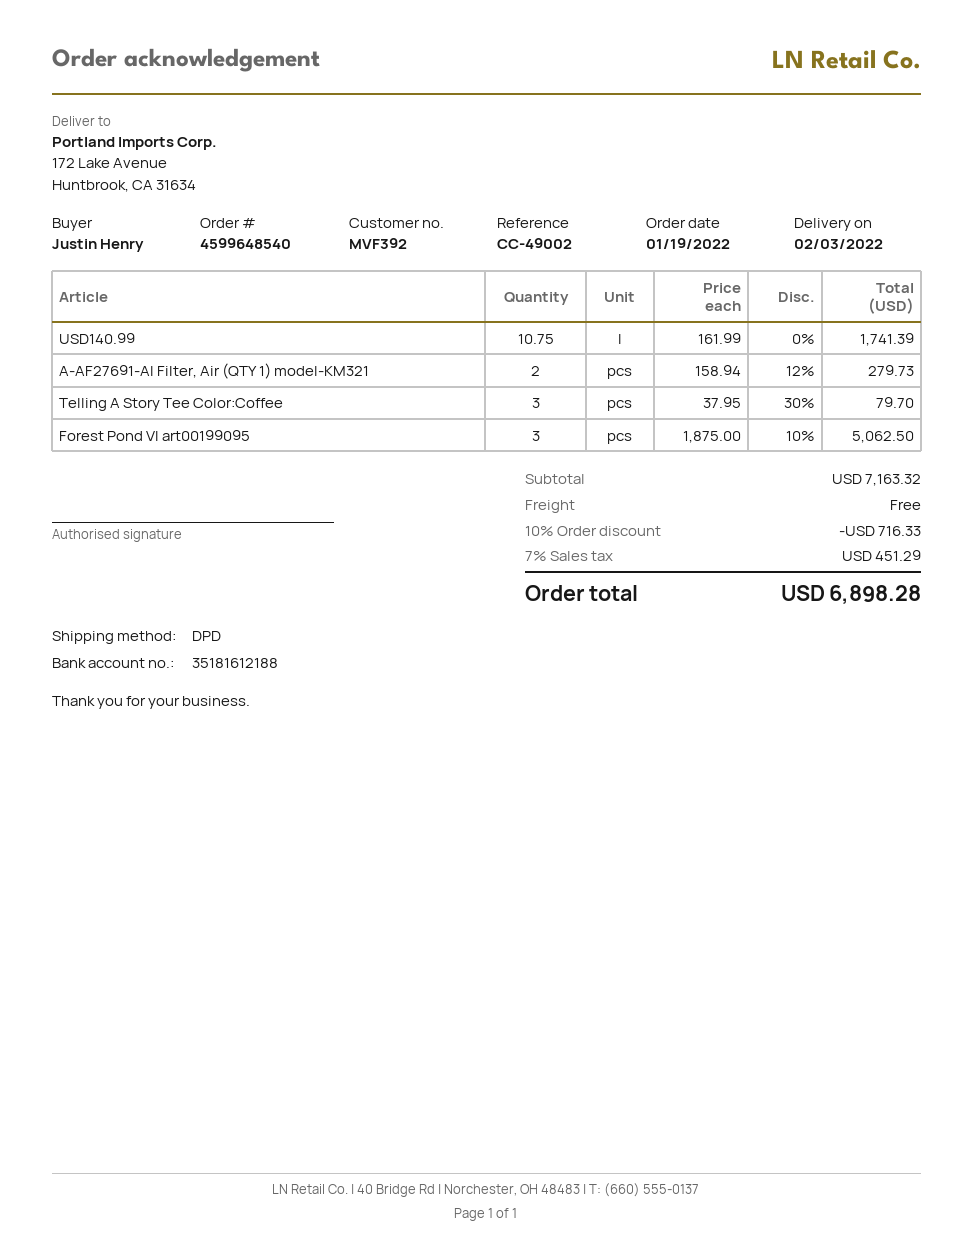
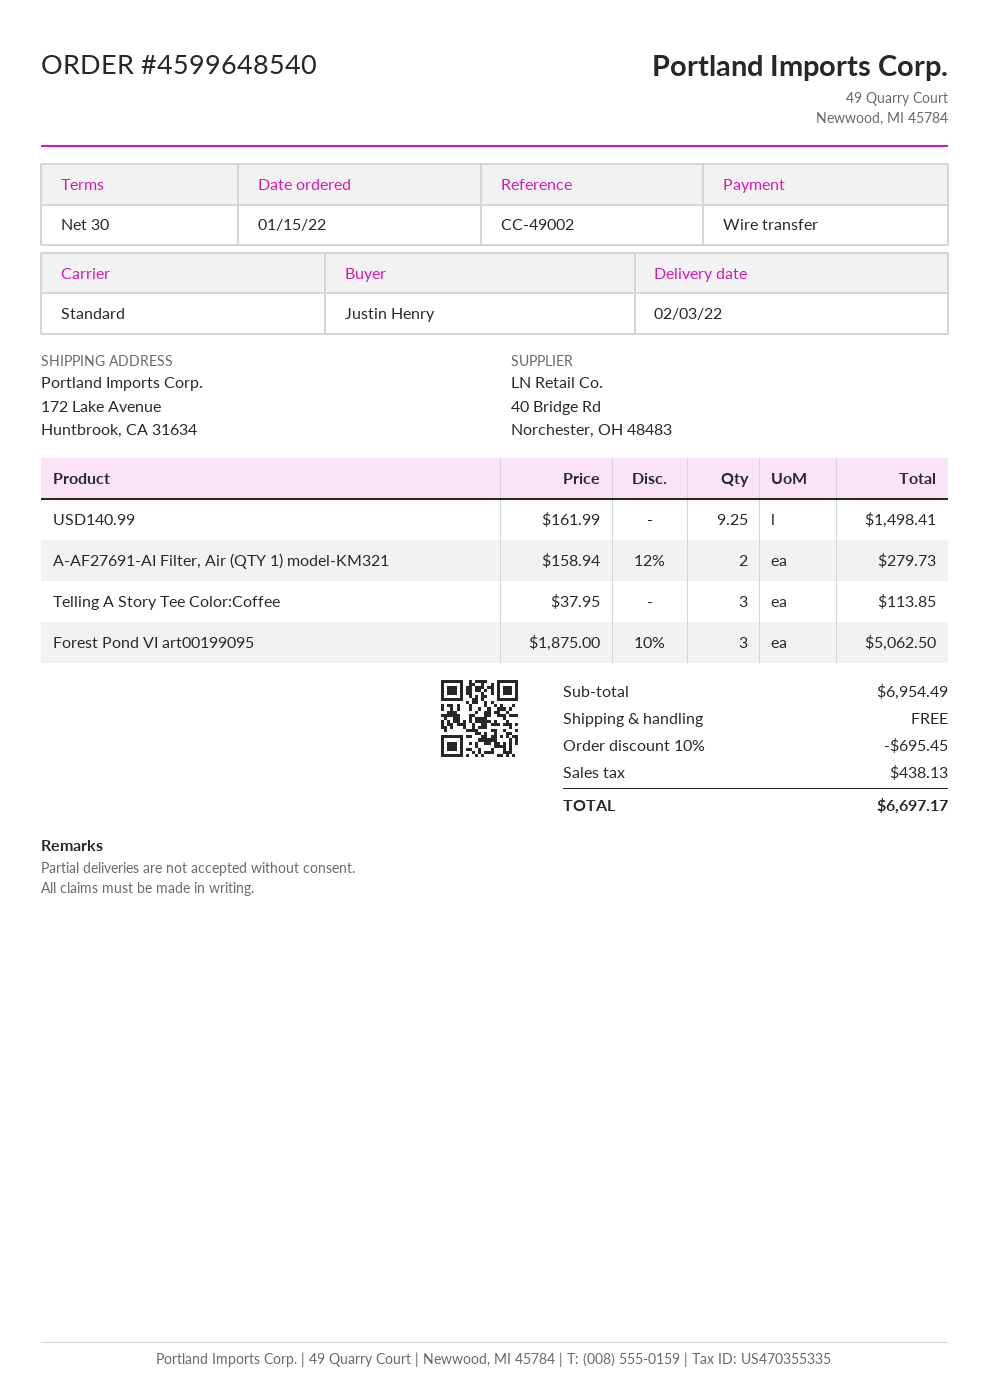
order date: 2022-01-19 -> 2022-01-15
shipping method: DPD -> standard
USD140.99: 10.75 x 161.99 = 1741.39 -> 9.25 x 161.99 = 1498.41
Telling A Story Tee Color:Coffee: 3 x 37.95 - 30% = 79.70 -> 3 x 37.95 = 113.85
subtotal: 7163.32 -> 6954.49
discount: 10% = 716.33 -> 10% = 695.45
tax: 451.29 -> 438.13
total: 6898.28 -> 6697.17

